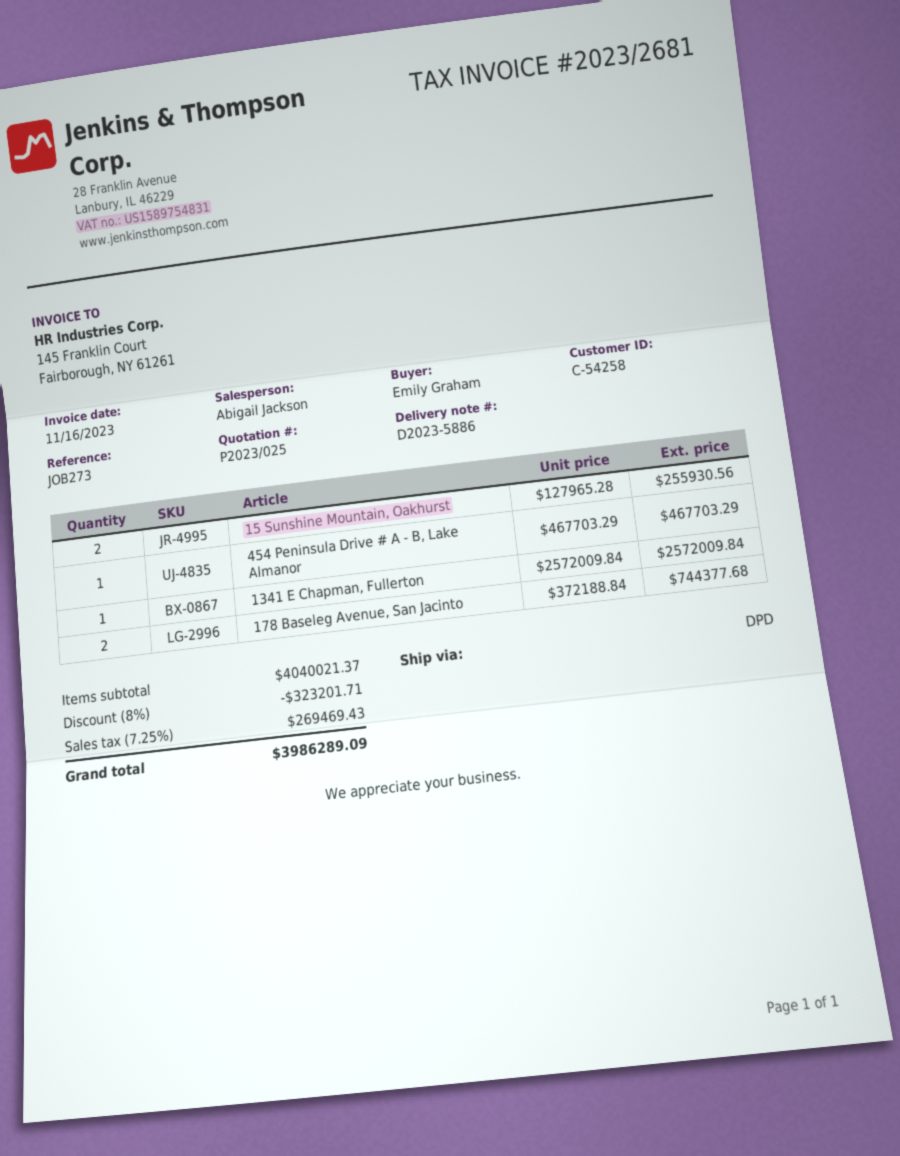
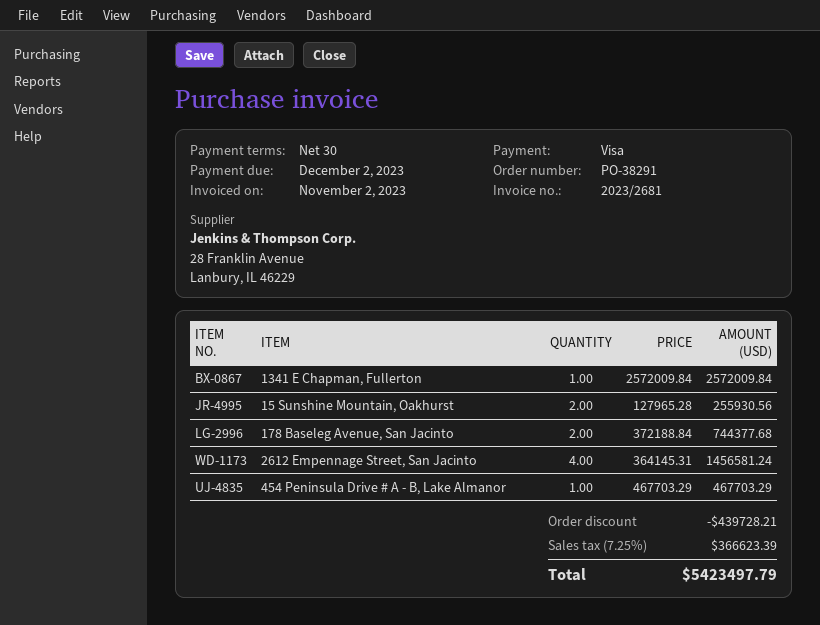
invoice date: 2023-11-16 -> 2023-11-02
2612 Empennage Street, San Jacinto: none -> 4 x 364145.31 = 1456581.24
discount: 323201.71 -> 439728.21
tax: 7.25% = 269469.43 -> 7.25% = 366623.39
total: 3986289.09 -> 5423497.79

